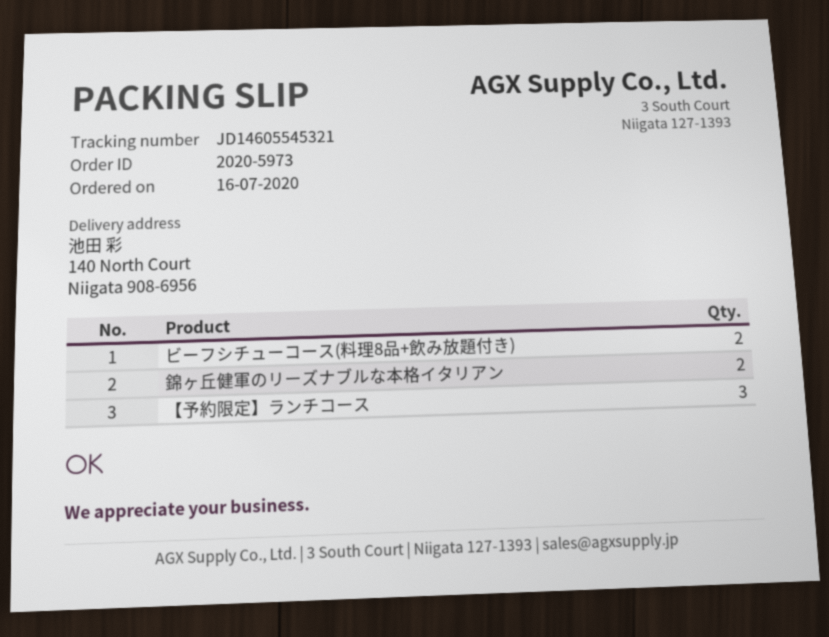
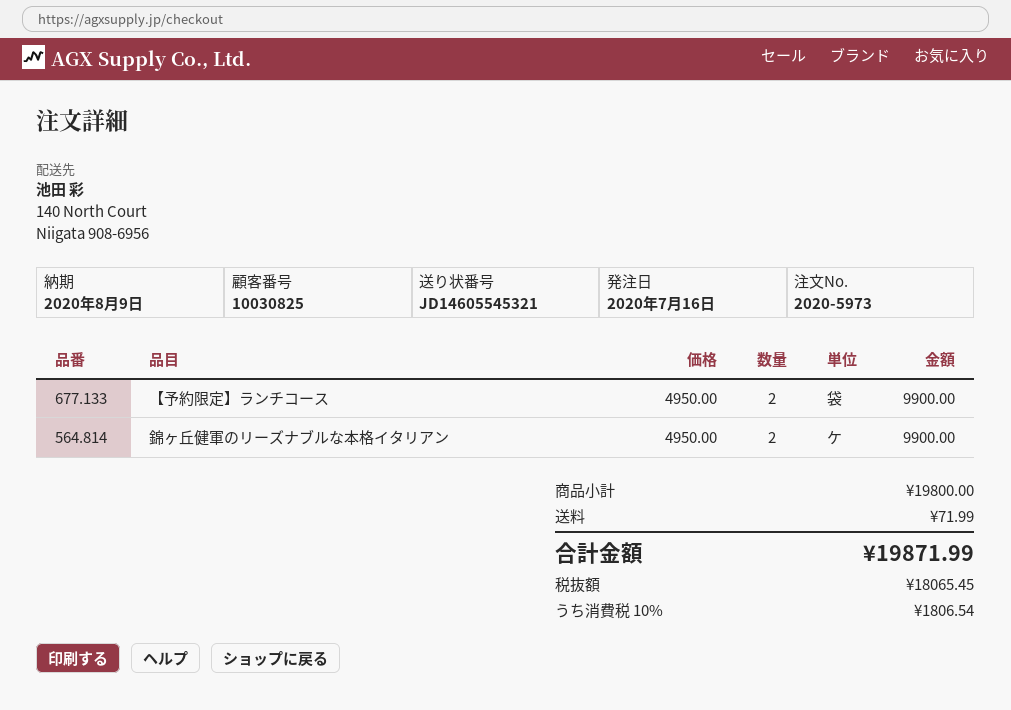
ビーフシチューコース(料理8品+飲み放題付き): 2 -> none
【予約限定】ランチコース: 3 -> 2

